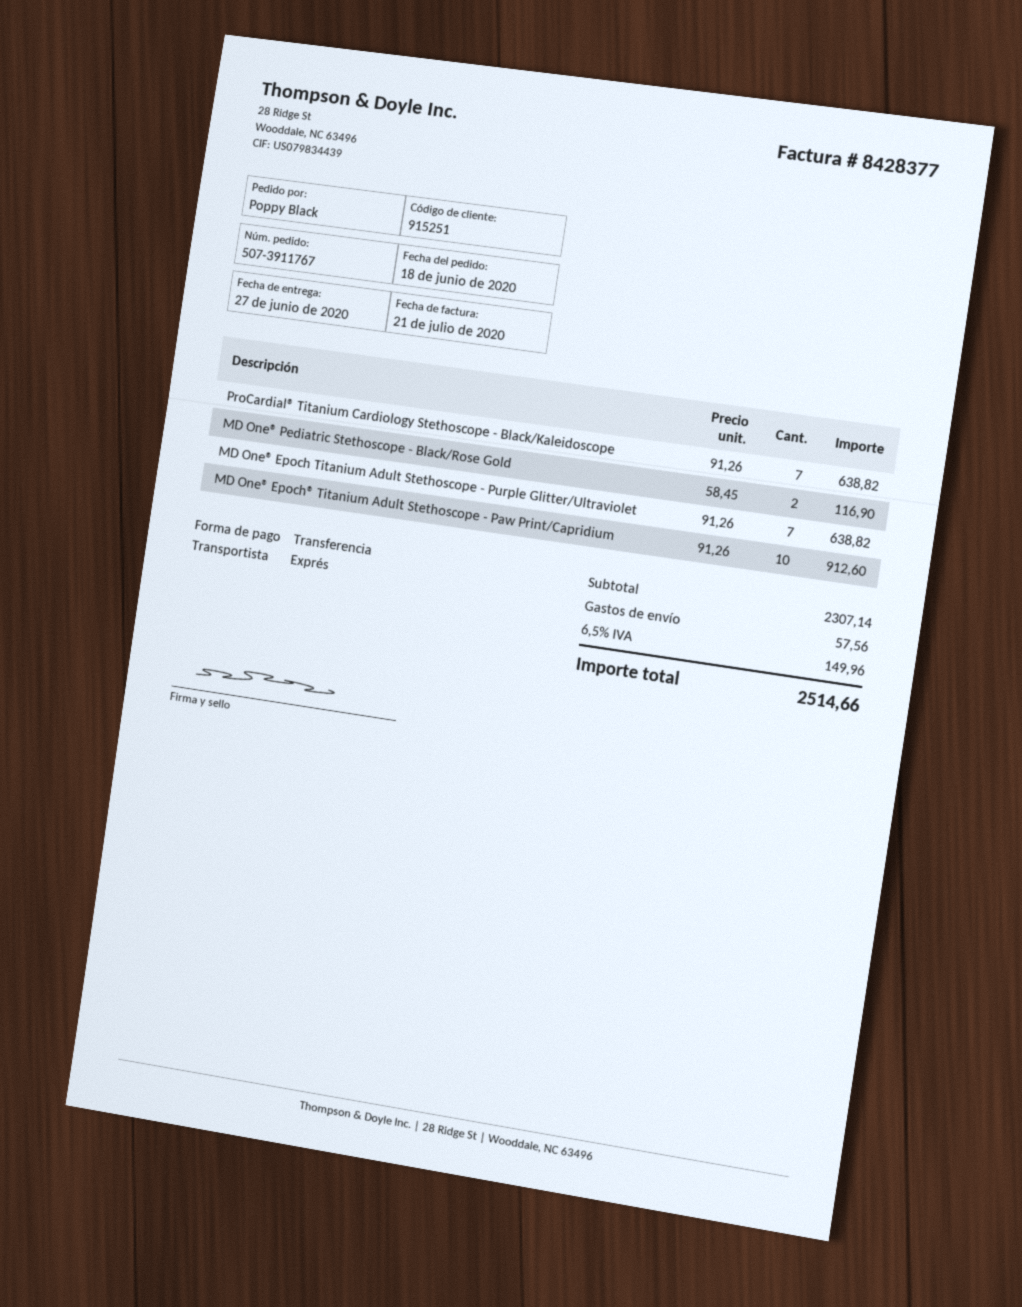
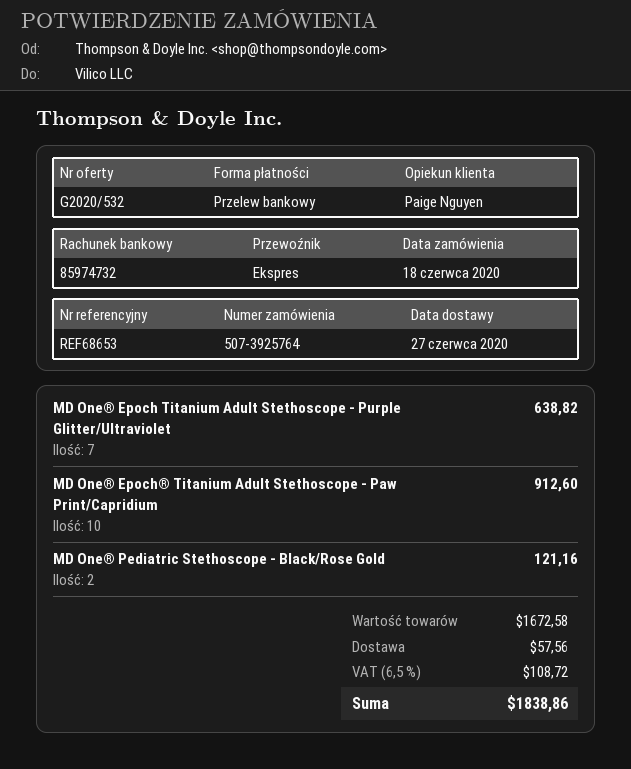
order number: 507-3911767 -> 507-3925764
ProCardial® Titanium Cardiology Stethoscope - Black/Kaleidoscope: 7 for 638.82 -> none
MD One® Pediatric Stethoscope - Black/Rose Gold: 2 for 116.90 -> 2 for 121.16
subtotal: 2307.14 -> 1672.58
tax: 6.5% = 149.96 -> 6.5% = 108.72
total: 2514.66 -> 1838.86

